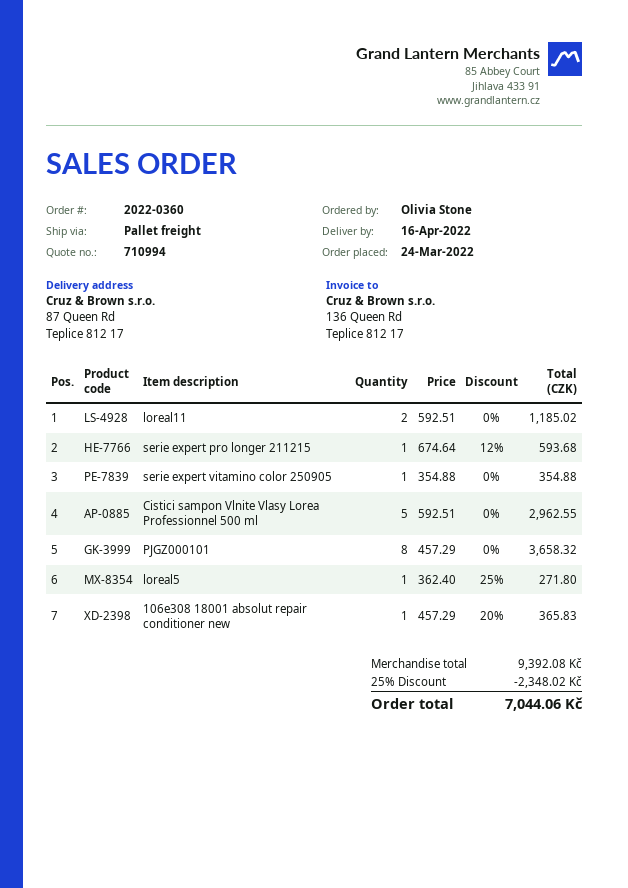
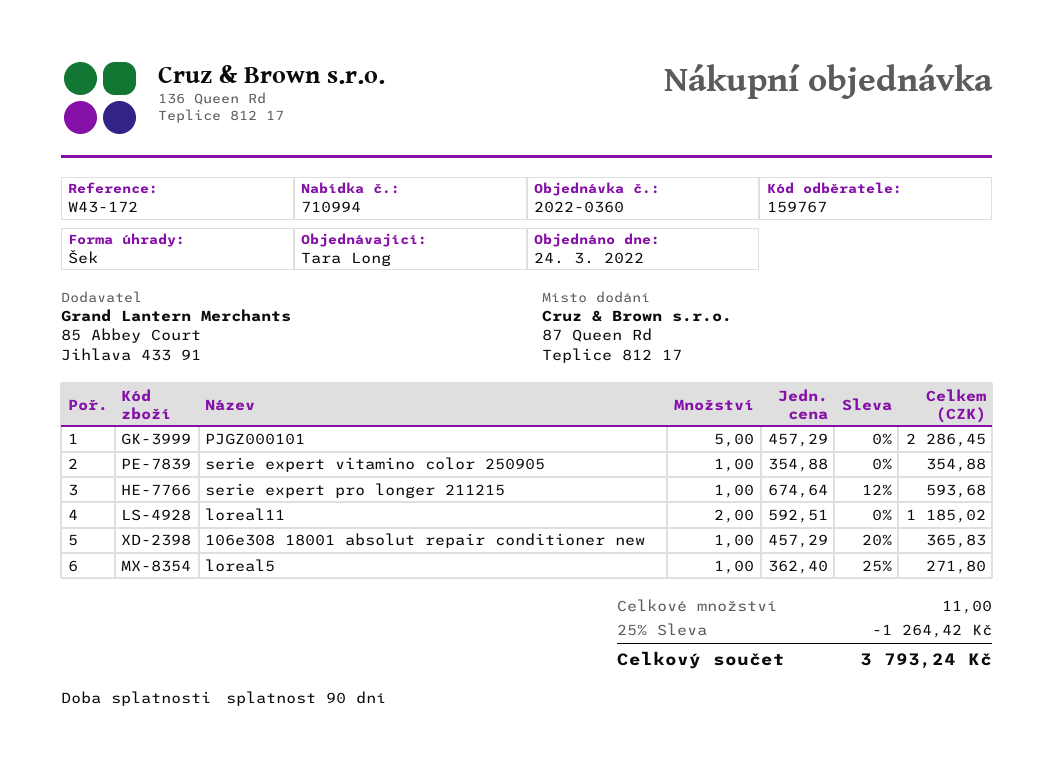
ordered by: Olivia Stone -> Tara Long
Cistici sampon Vlnite Vlasy Lorea Professionnel 500 ml: 5 x 592.51 = 2962.55 -> none
PJGZ000101: 8 x 457.29 = 3658.32 -> 5 x 457.29 = 2286.45
discount: 25% = 2348.02 -> 25% = 1264.42
total: 7044.06 -> 3793.24

